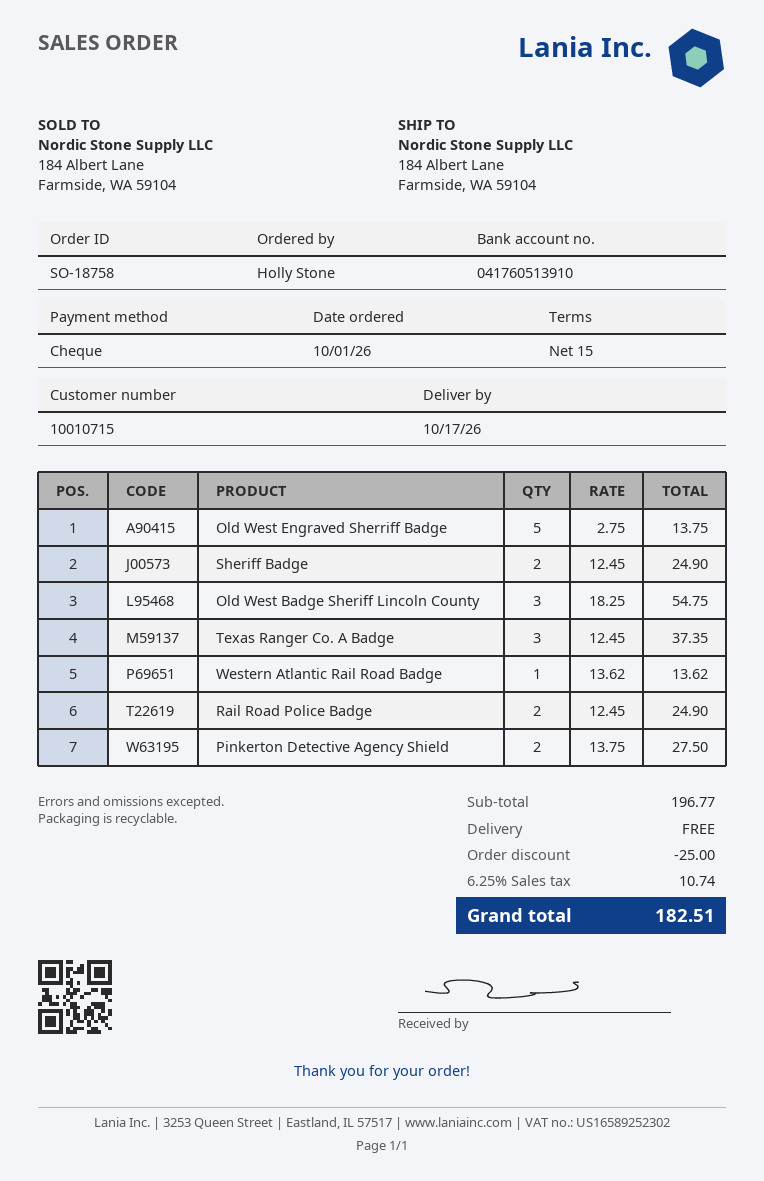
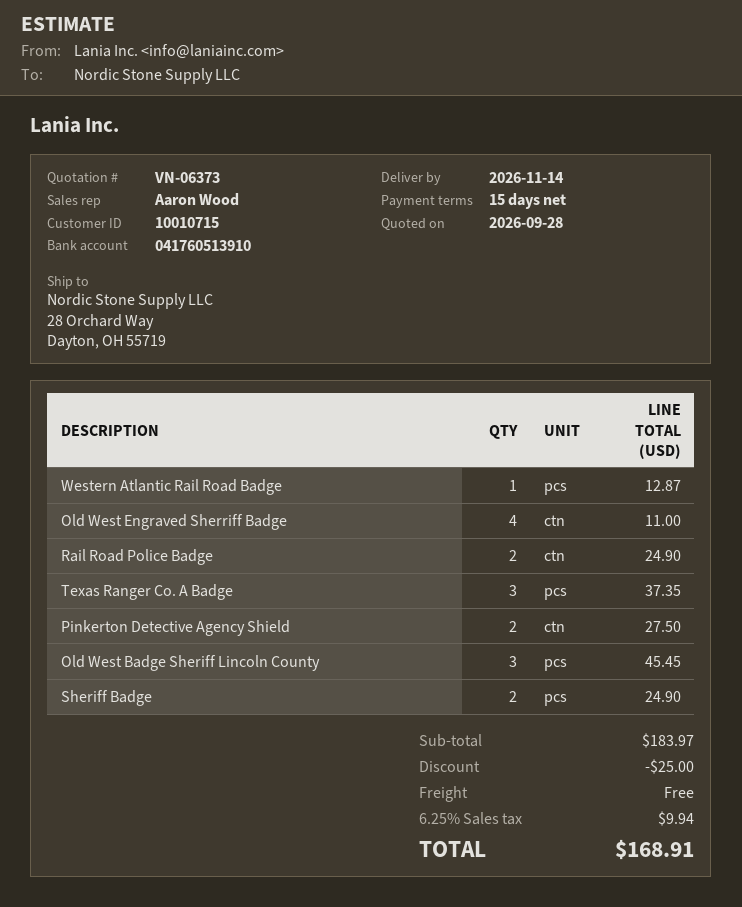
delivery date: 2026-10-17 -> 2026-11-14
ship to: 184 Albert Lane, Farmside, WA 59104 -> 28 Orchard Way, Dayton, OH 55719
Old West Engraved Sherriff Badge: 5 for 13.75 -> 4 for 11.00
Old West Badge Sheriff Lincoln County: 3 for 54.75 -> 3 for 45.45
Western Atlantic Rail Road Badge: 1 for 13.62 -> 1 for 12.87
subtotal: 196.77 -> 183.97
tax: 6.25% = 10.74 -> 6.25% = 9.94
total: 182.51 -> 168.91

